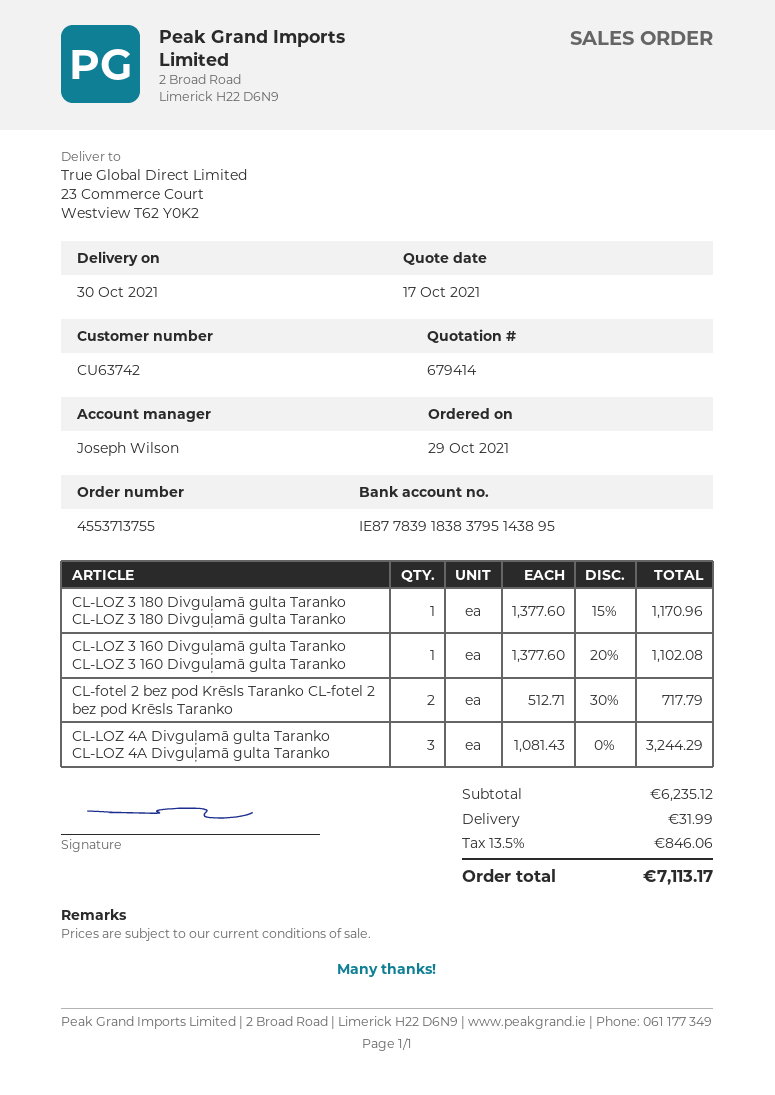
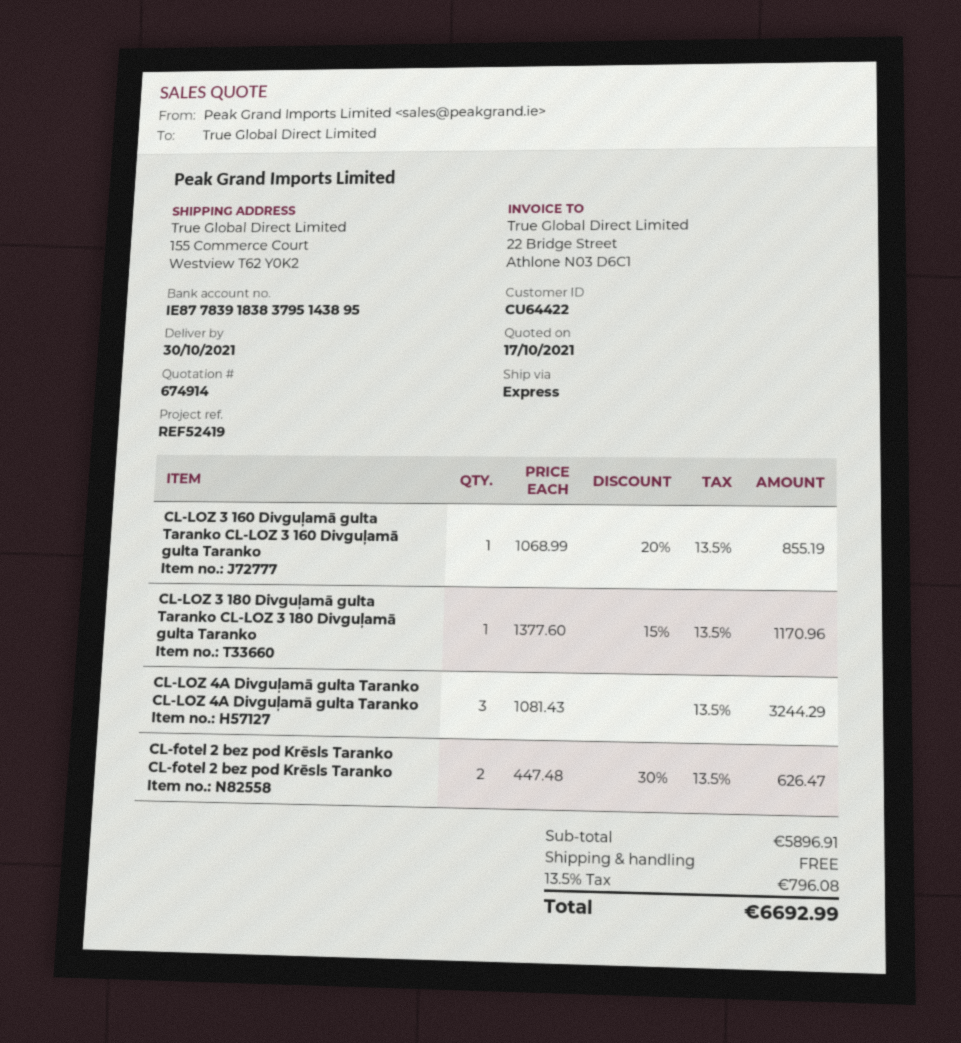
quote number: 679414 -> 674914
customer number: CU63742 -> CU64422
ship to: 23 Commerce Court, Westview T62 Y0K2 -> 155 Commerce Court, Westview T62 Y0K2
CL-LOZ 3 160 Divguļamā gulta Taranko CL-LOZ 3 160 Divguļamā gulta Taranko: 1 x 1377.60 - 20% = 1102.08 -> 1 x 1068.99 - 20% = 855.19
CL-fotel 2 bez pod Krēsls Taranko CL-fotel 2 bez pod Krēsls Taranko: 2 x 512.71 - 30% = 717.79 -> 2 x 447.48 - 30% = 626.47
subtotal: 6235.12 -> 5896.91
shipping: 31.99 -> 0.00
tax: 13.5% = 846.06 -> 13.5% = 796.08
total: 7113.17 -> 6692.99

